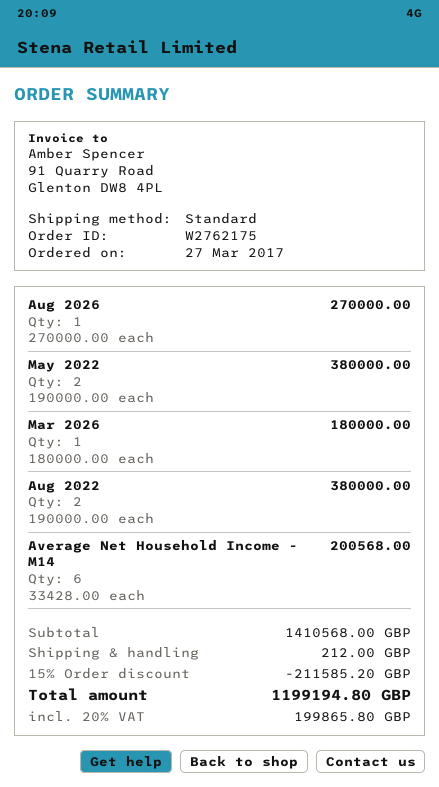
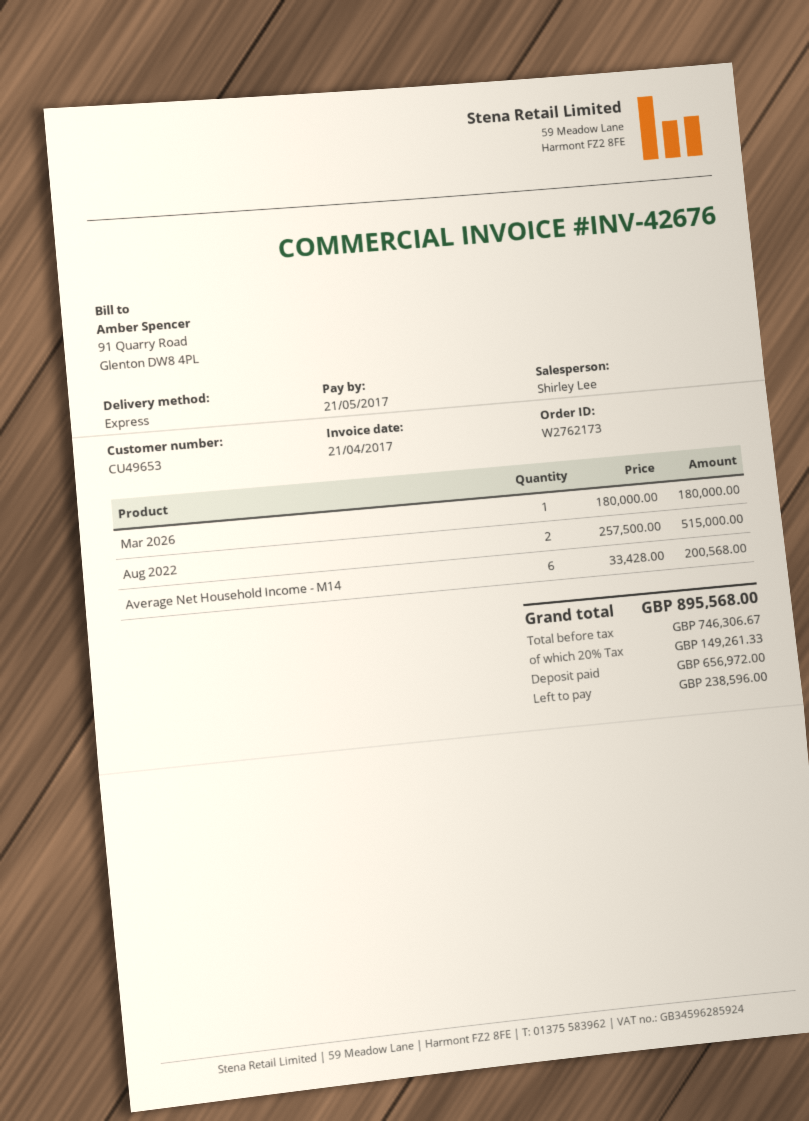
order number: W2762175 -> W2762173
shipping method: standard -> express
Aug 2026: 1 x 270000.00 = 270000.00 -> none
May 2022: 2 x 190000.00 = 380000.00 -> none
Aug 2022: 2 x 190000.00 = 380000.00 -> 2 x 257500.00 = 515000.00
discount: 15% = 211585.20 -> none
shipping: 212.00 -> none
tax: 20% = 199865.80 -> 20% = 149261.33
total: 1199194.80 -> 895568.00

